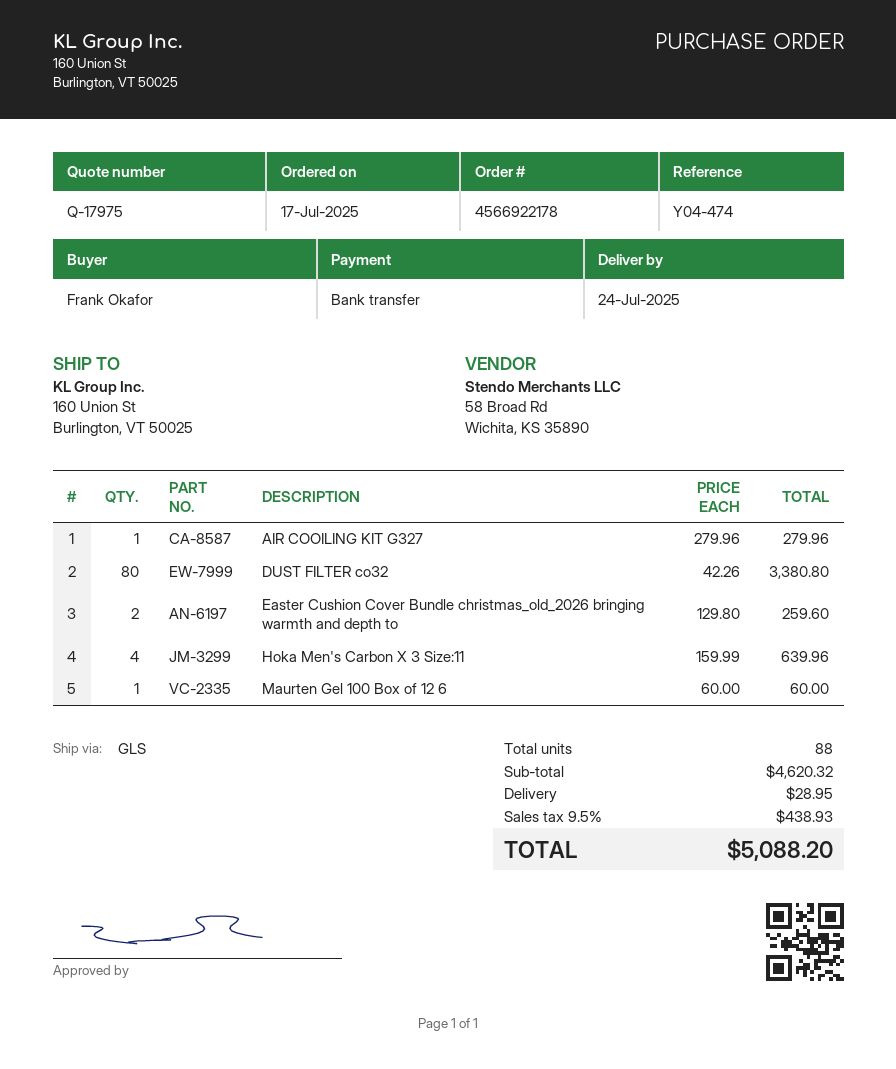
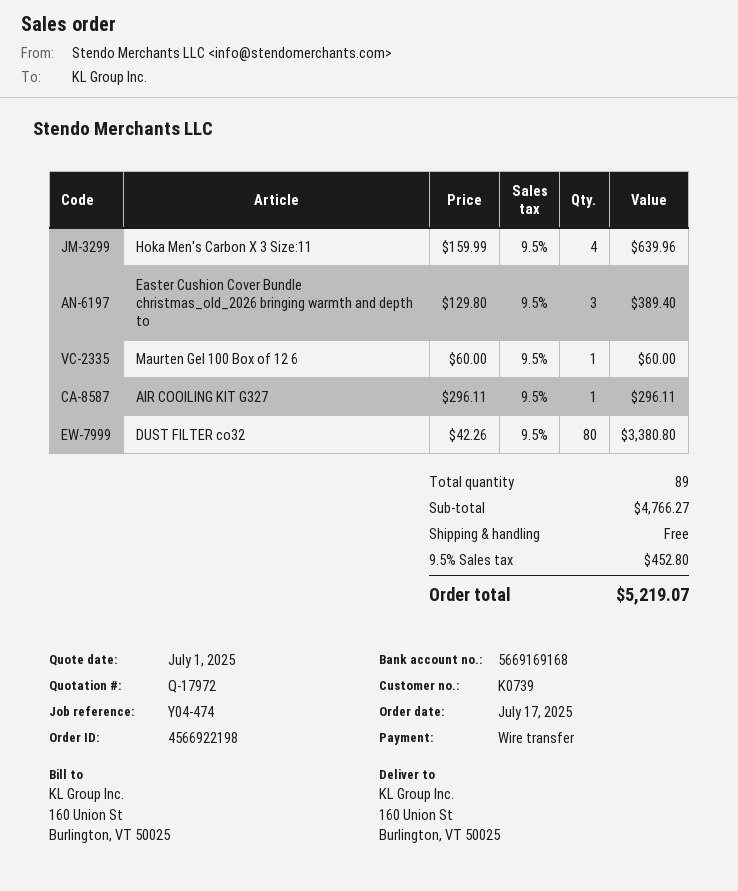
quote number: Q-17975 -> Q-17972
order number: 4566922178 -> 4566922198
AIR COOILING KIT G327: 1 x 279.96 = 279.96 -> 1 x 296.11 = 296.11
Easter Cushion Cover Bundle christmas_old_2026 bringing warmth and depth to: 2 x 129.80 = 259.60 -> 3 x 129.80 = 389.40
total quantity: 88 -> 89
subtotal: 4620.32 -> 4766.27
shipping: 28.95 -> 0.00
tax: 9.5% = 438.93 -> 9.5% = 452.80
total: 5088.20 -> 5219.07

